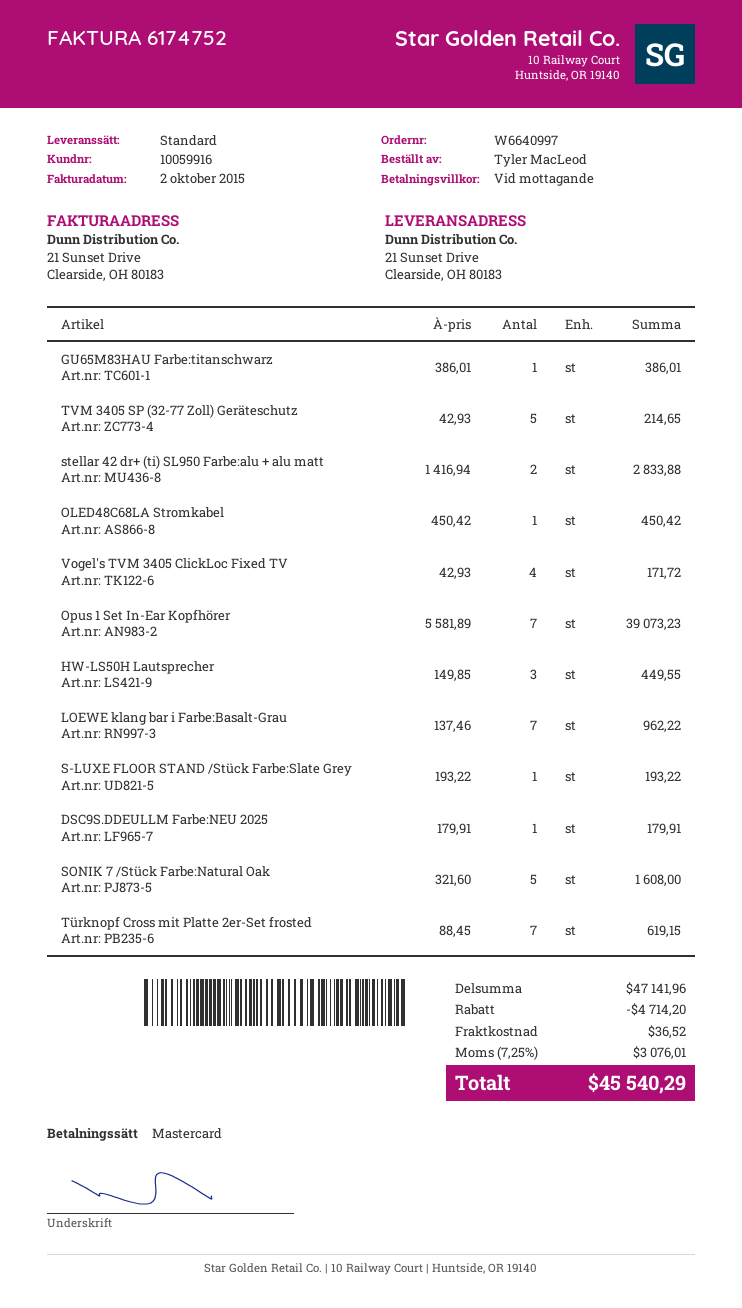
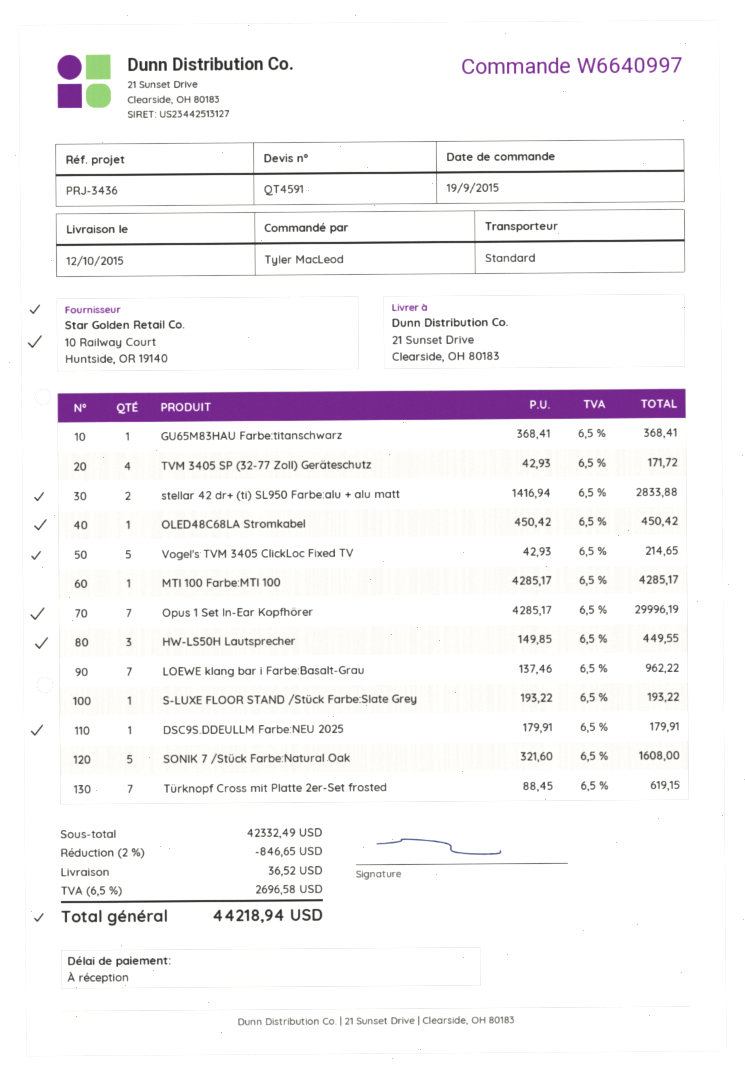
GU65M83HAU Farbe:titanschwarz: 1 x 386.01 = 386.01 -> 1 x 368.41 = 368.41
TVM 3405 SP (32-77 Zoll) Geräteschutz: 5 x 42.93 = 214.65 -> 4 x 42.93 = 171.72
Vogel's TVM 3405 ClickLoc Fixed TV: 4 x 42.93 = 171.72 -> 5 x 42.93 = 214.65
Opus 1 Set In-Ear Kopfhörer: 7 x 5581.89 = 39073.23 -> 7 x 4285.17 = 29996.19
MTI 100 Farbe:MTI 100: none -> 1 x 4285.17 = 4285.17
subtotal: 47141.96 -> 42332.49
discount: 4714.20 -> 846.65
tax: 7.25% = 3076.01 -> 6.5% = 2696.58
total: 45540.29 -> 44218.94

